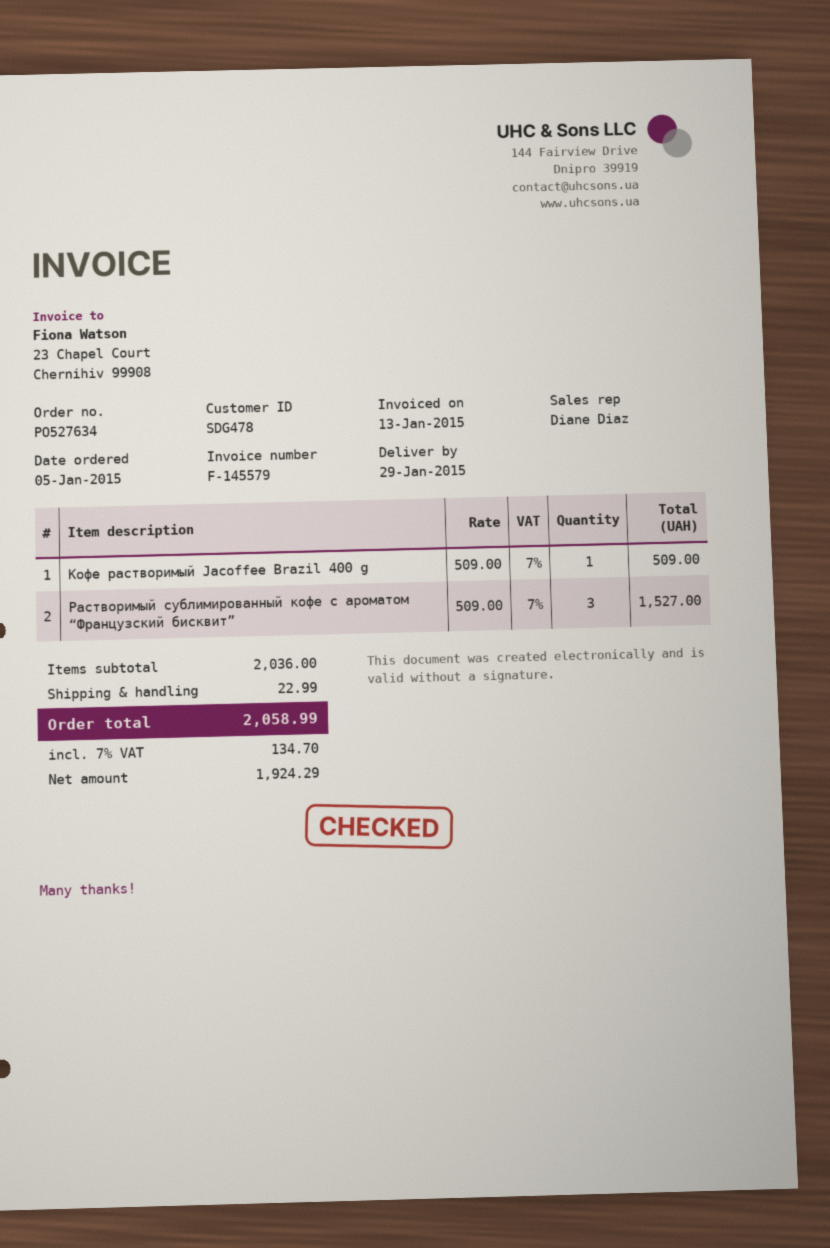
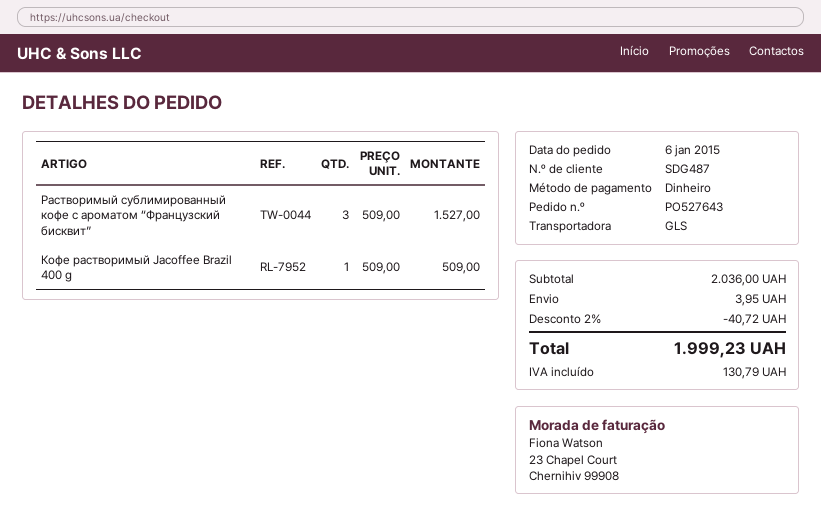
order number: PO527634 -> PO527643
order date: 2015-01-05 -> 2015-01-06
customer number: SDG478 -> SDG487
discount: none -> 2% = 40.72
shipping: 22.99 -> 3.95
tax: 134.70 -> 130.79
total: 2058.99 -> 1999.23

